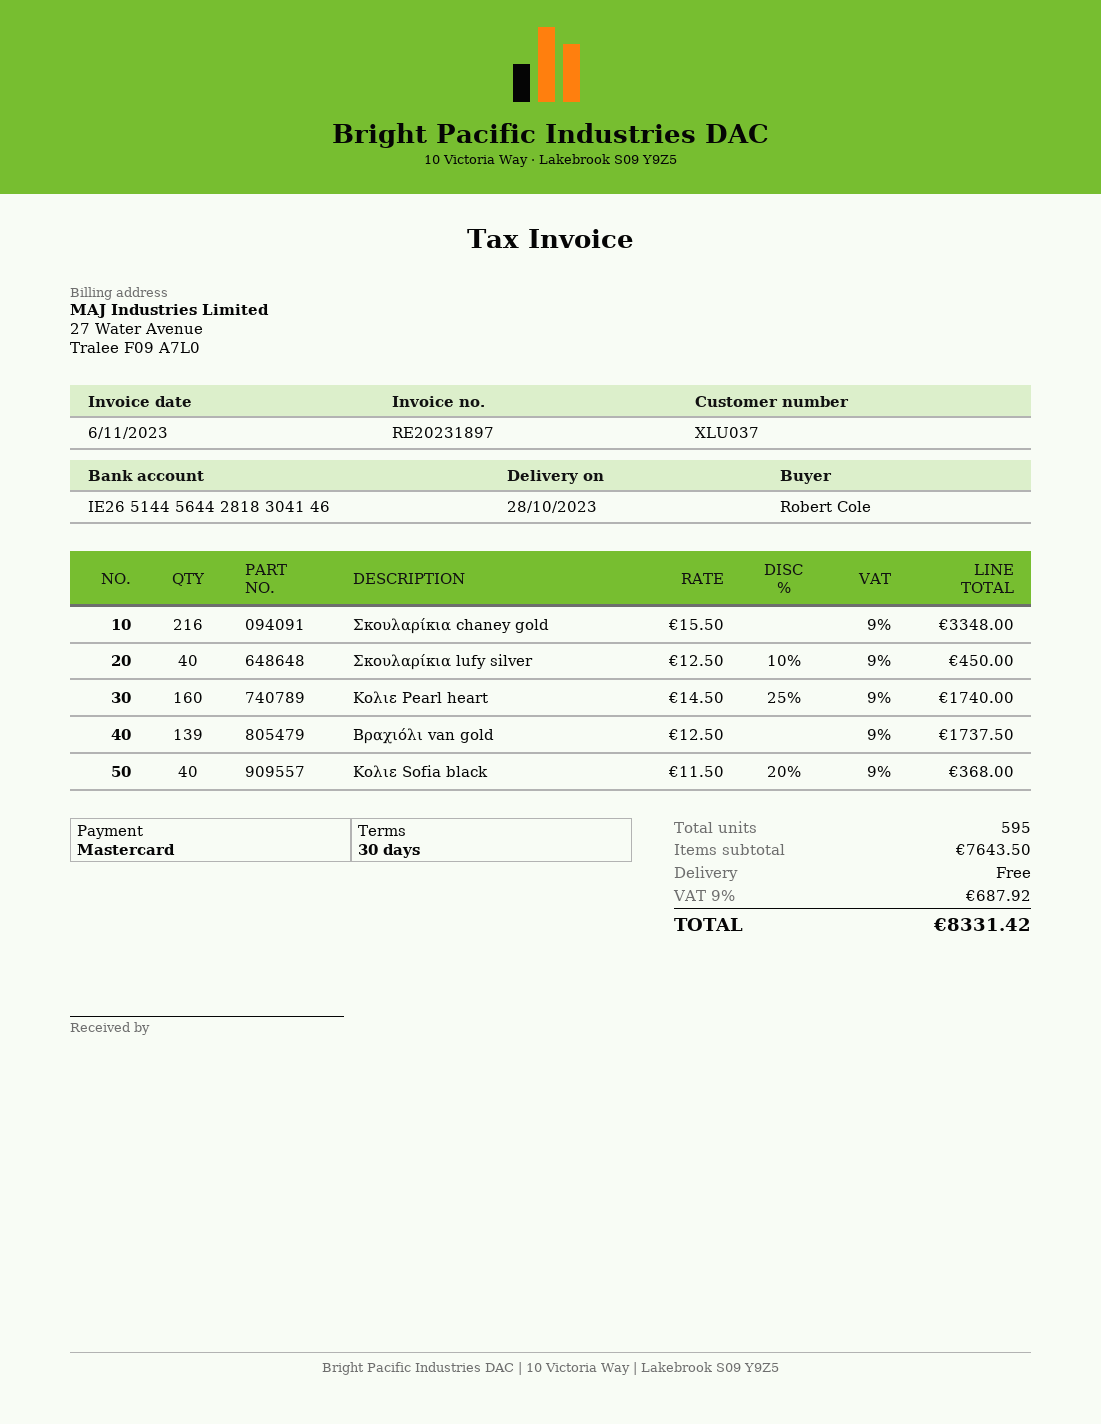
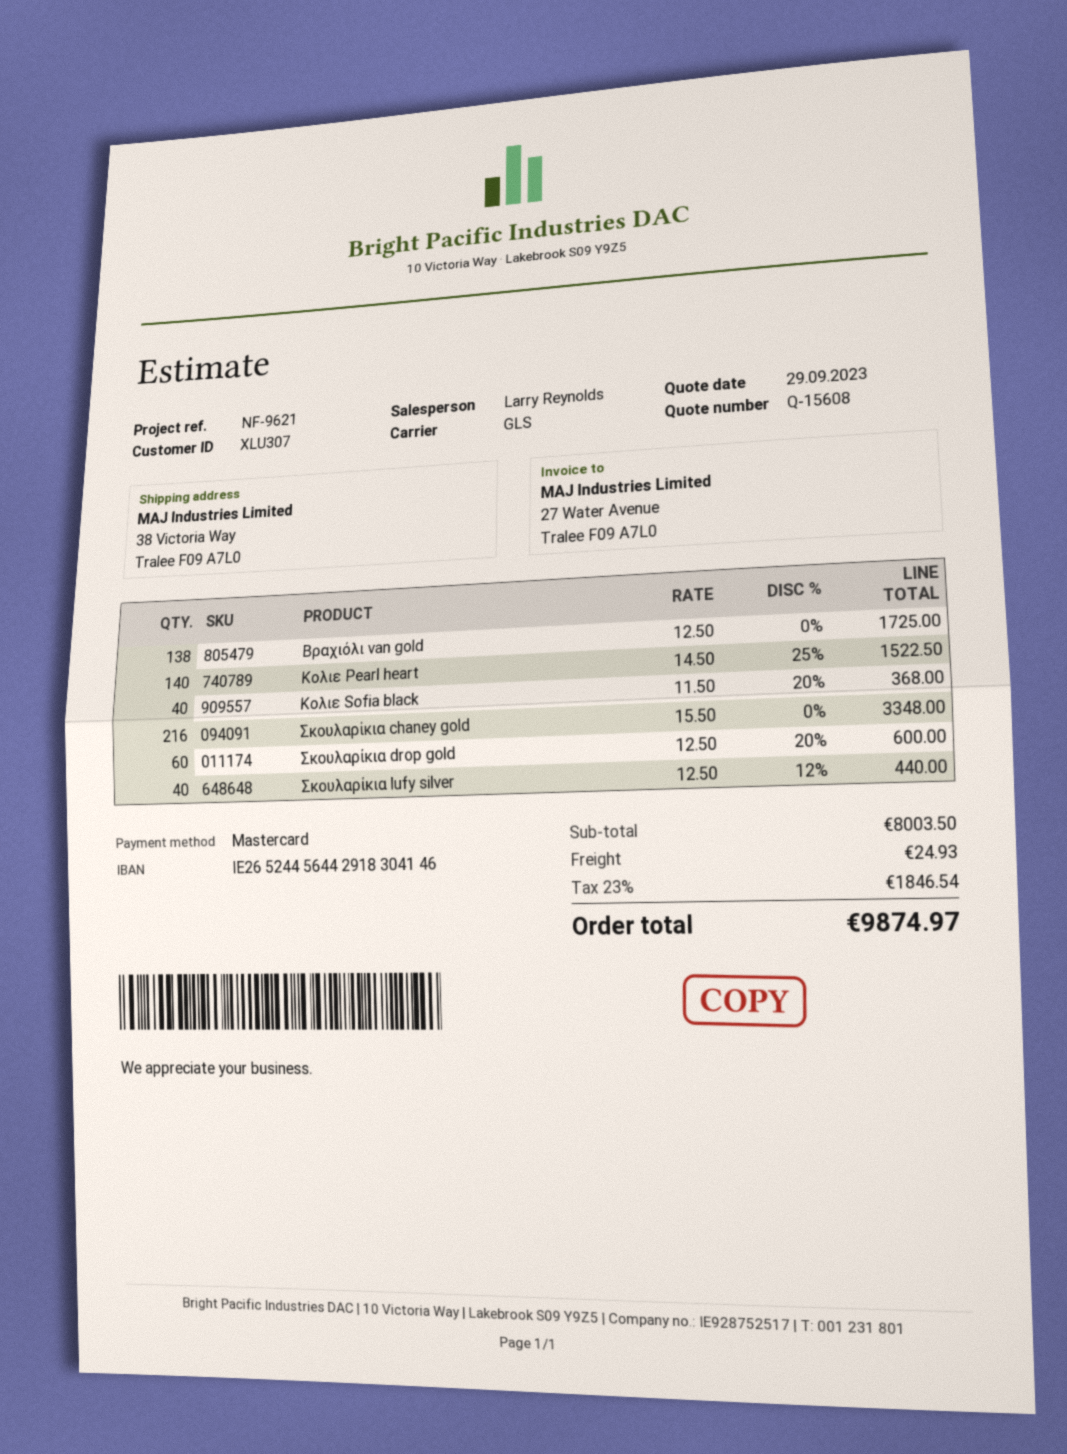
customer number: XLU037 -> XLU307
bank account: IE26514456442818304146 -> IE26524456442918304146
Σκουλαρίκια lufy silver: 40 x 12.50 - 10% = 450.00 -> 40 x 12.50 - 12% = 440.00
Κολιε Pearl heart: 160 x 14.50 - 25% = 1740.00 -> 140 x 14.50 - 25% = 1522.50
Βραχιόλι van gold: 139 x 12.50 = 1737.50 -> 138 x 12.50 = 1725.00
Σκουλαρίκια drop gold: none -> 60 x 12.50 - 20% = 600.00
subtotal: 7643.50 -> 8003.50
shipping: 0.00 -> 24.93
tax: 9% = 687.92 -> 23% = 1846.54
total: 8331.42 -> 9874.97

